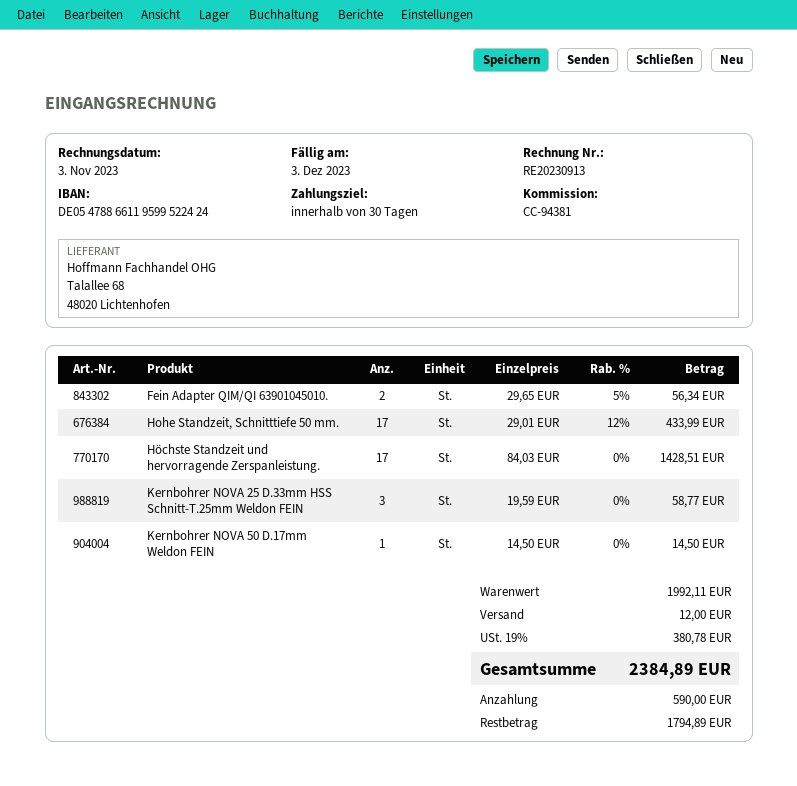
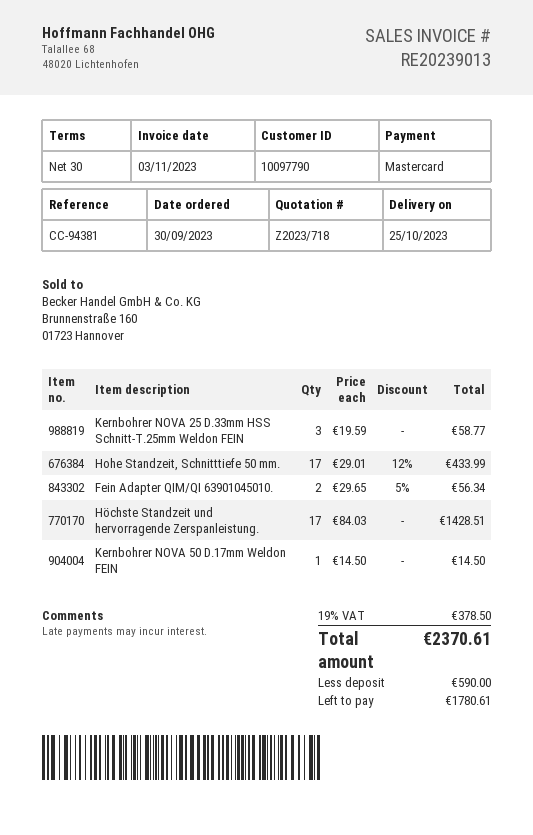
invoice number: RE20230913 -> RE20239013
shipping: 12.00 -> none
tax: 19% = 380.78 -> 19% = 378.50
total: 2384.89 -> 2370.61
balance: 1794.89 -> 1780.61

